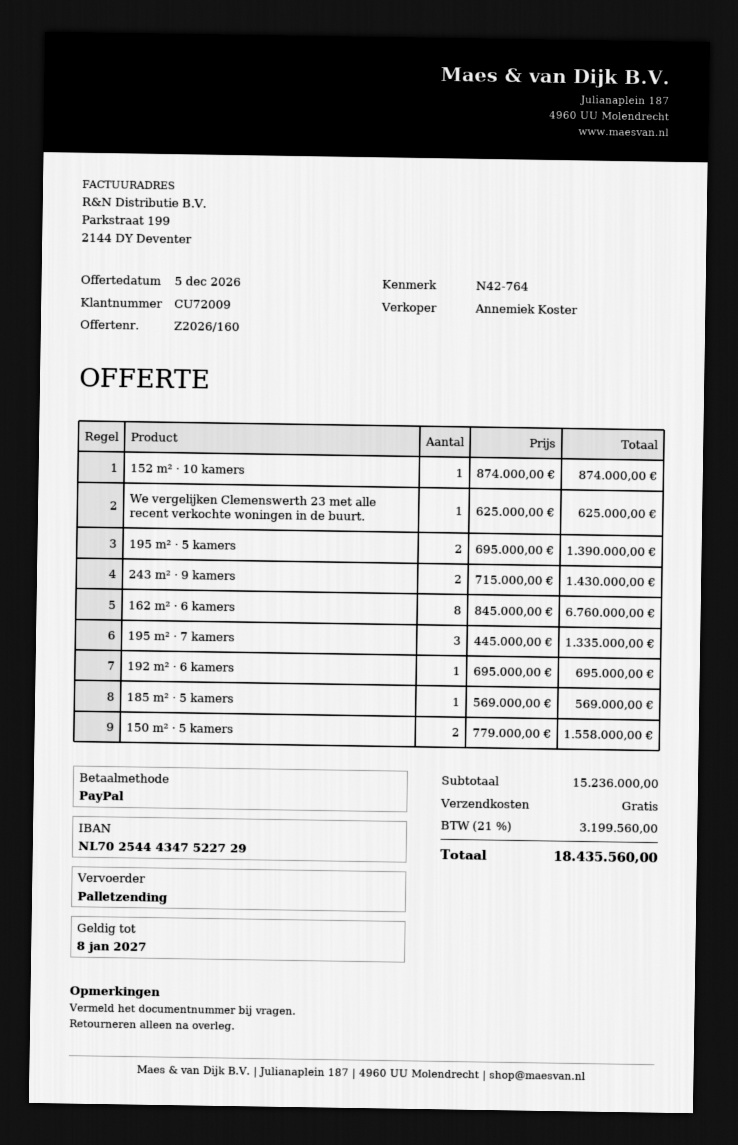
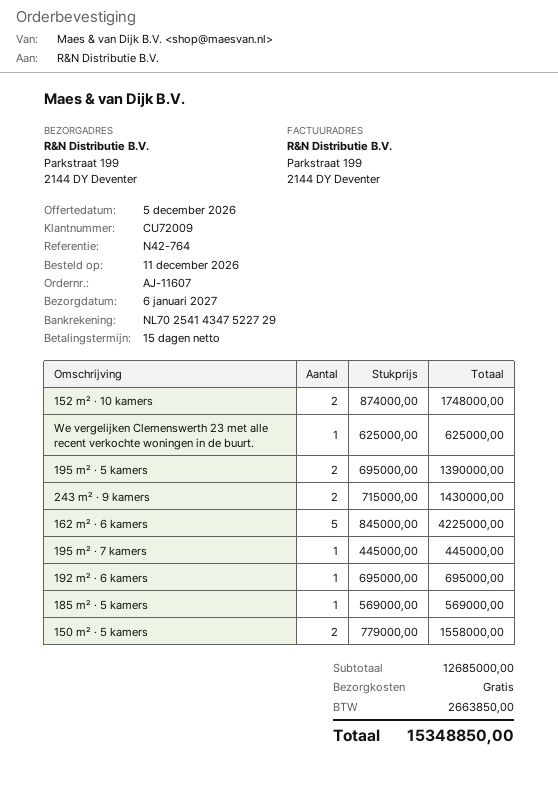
bank account: NL7025444347522729 -> NL7025414347522729
152 m² · 10 kamers: 1 x 874000.00 = 874000.00 -> 2 x 874000.00 = 1748000.00
162 m² · 6 kamers: 8 x 845000.00 = 6760000.00 -> 5 x 845000.00 = 4225000.00
195 m² · 7 kamers: 3 x 445000.00 = 1335000.00 -> 1 x 445000.00 = 445000.00
subtotal: 15236000.00 -> 12685000.00
tax: 3199560.00 -> 2663850.00
total: 18435560.00 -> 15348850.00

